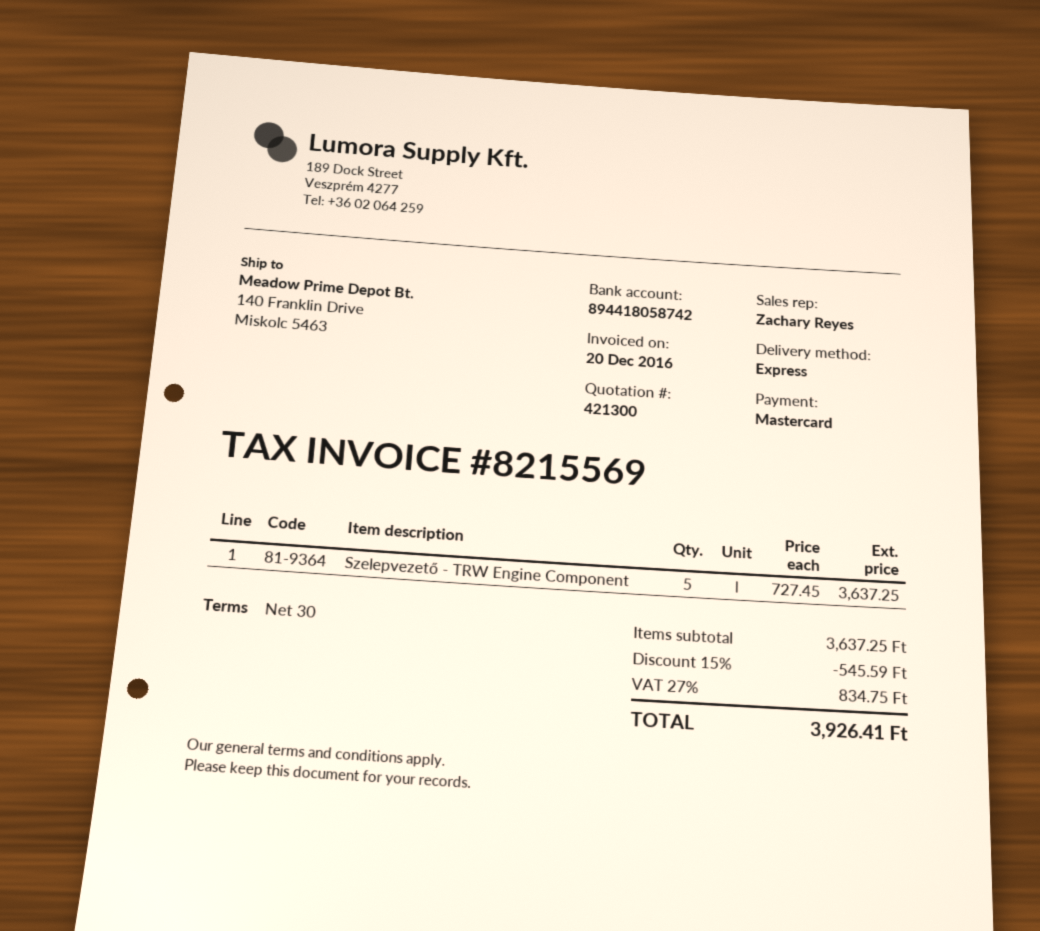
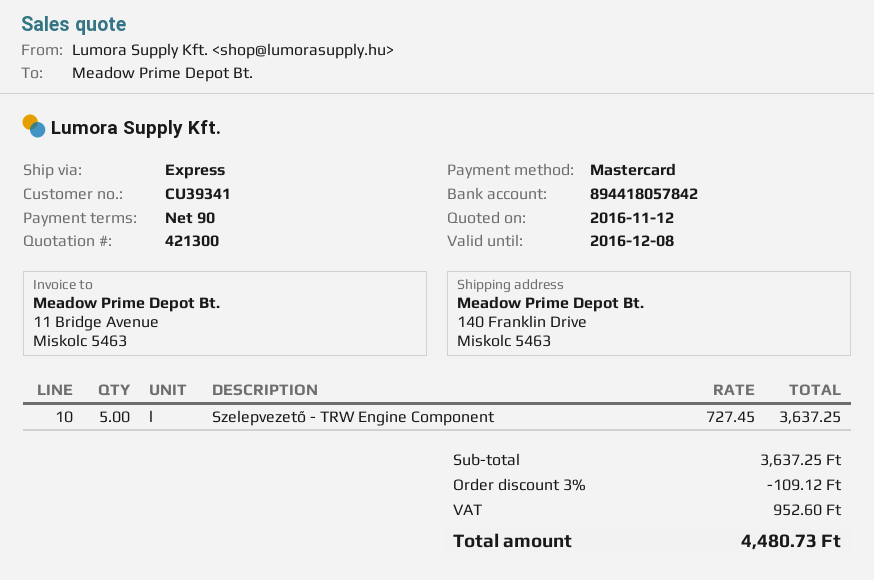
payment terms: 30 days -> 90 days
bank account: 894418058742 -> 894418057842
discount: 15% = 545.59 -> 3% = 109.12
tax: 834.75 -> 952.60
total: 3926.41 -> 4480.73

